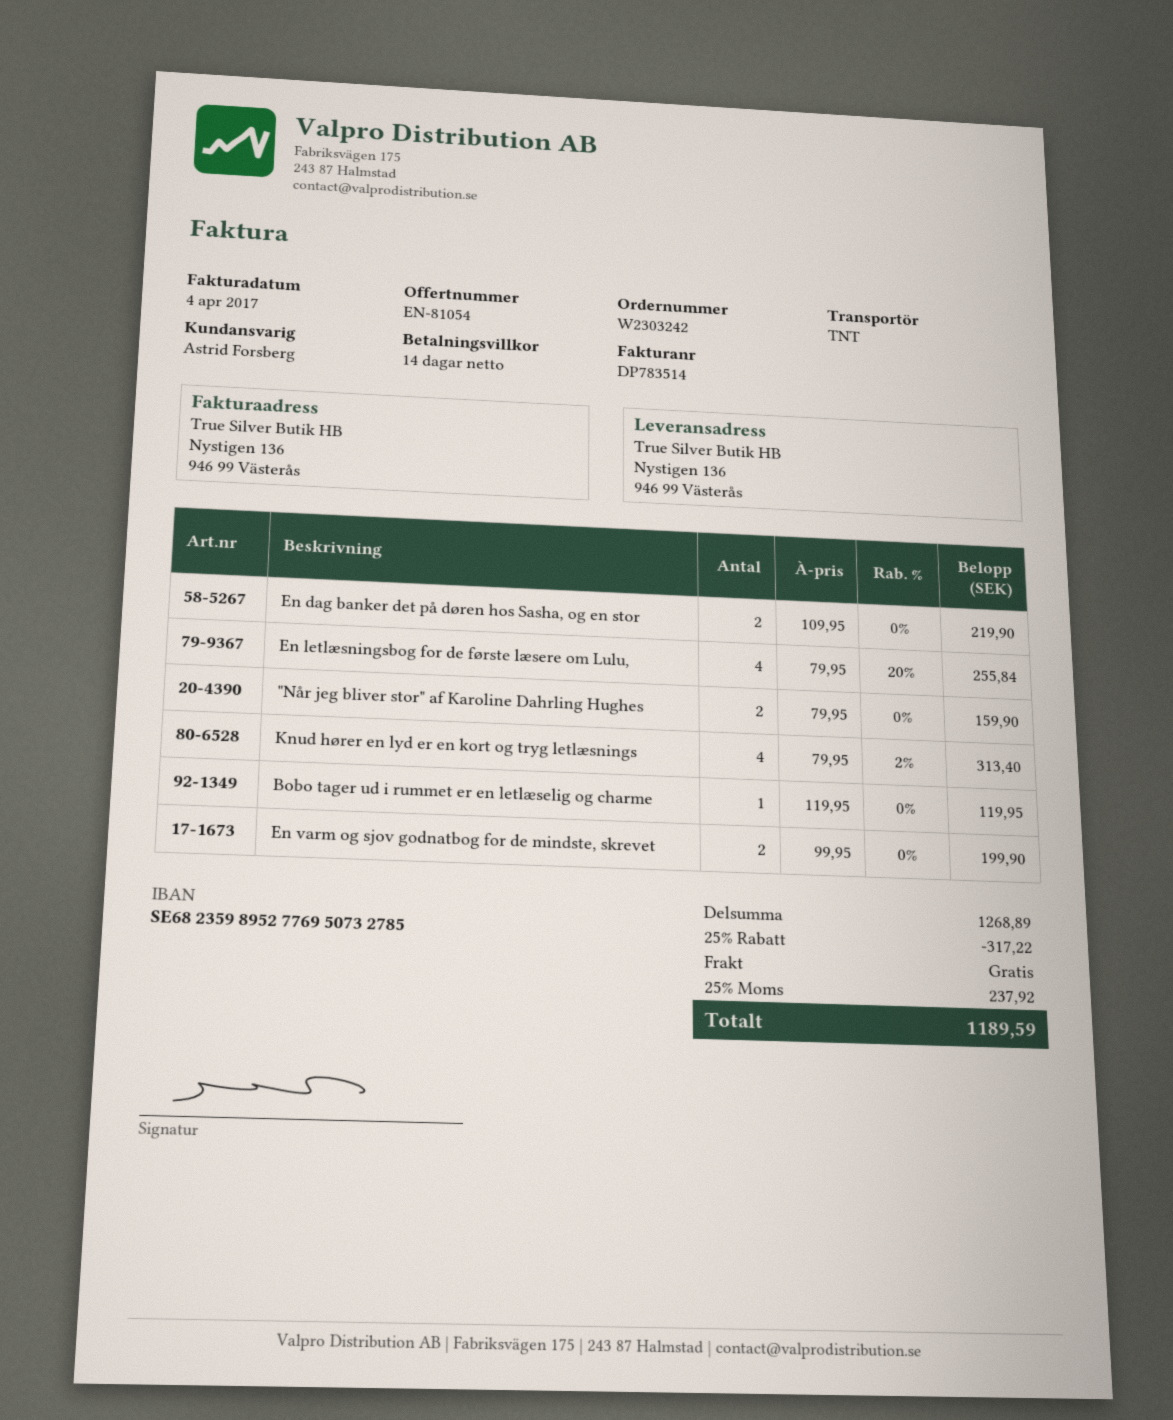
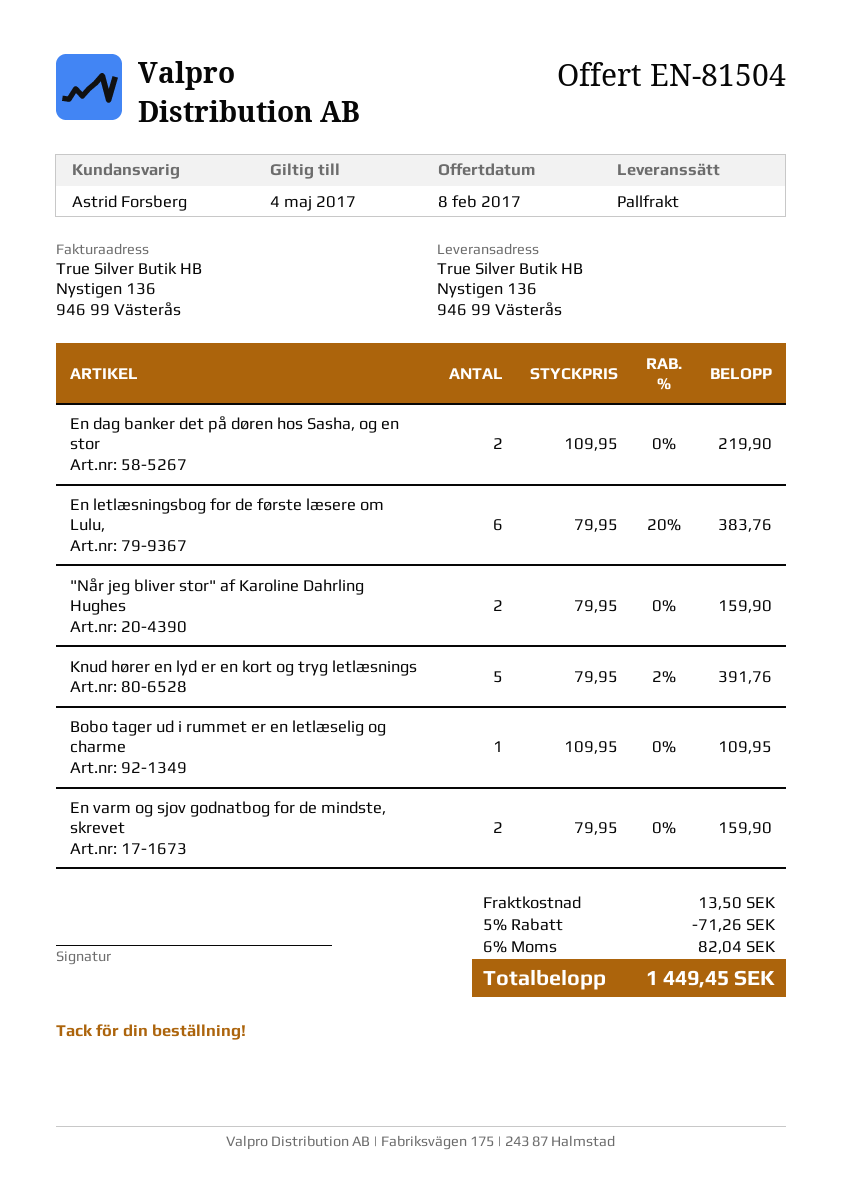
quote number: EN-81054 -> EN-81504
shipping method: TNT -> pallet freight
En letlæsningsbog for de første læsere om Lulu,: 4 x 79.95 - 20% = 255.84 -> 6 x 79.95 - 20% = 383.76
Knud hører en lyd er en kort og tryg letlæsnings: 4 x 79.95 - 2% = 313.40 -> 5 x 79.95 - 2% = 391.76
Bobo tager ud i rummet er en letlæselig og charme: 1 x 119.95 = 119.95 -> 1 x 109.95 = 109.95
En varm og sjov godnatbog for de mindste, skrevet: 2 x 99.95 = 199.90 -> 2 x 79.95 = 159.90
discount: 25% = 317.22 -> 5% = 71.26
shipping: 0.00 -> 13.50
tax: 25% = 237.92 -> 6% = 82.04
total: 1189.59 -> 1449.45

